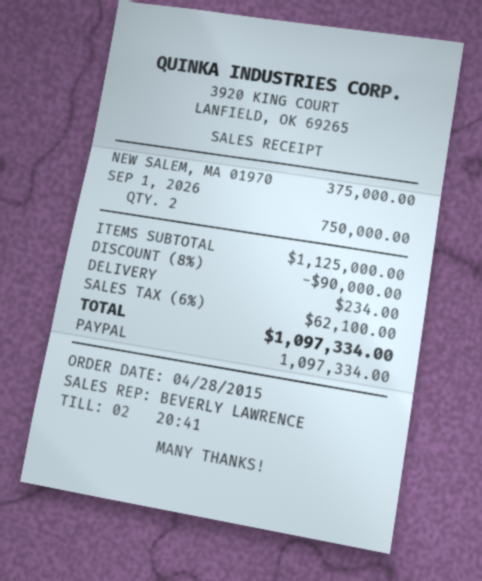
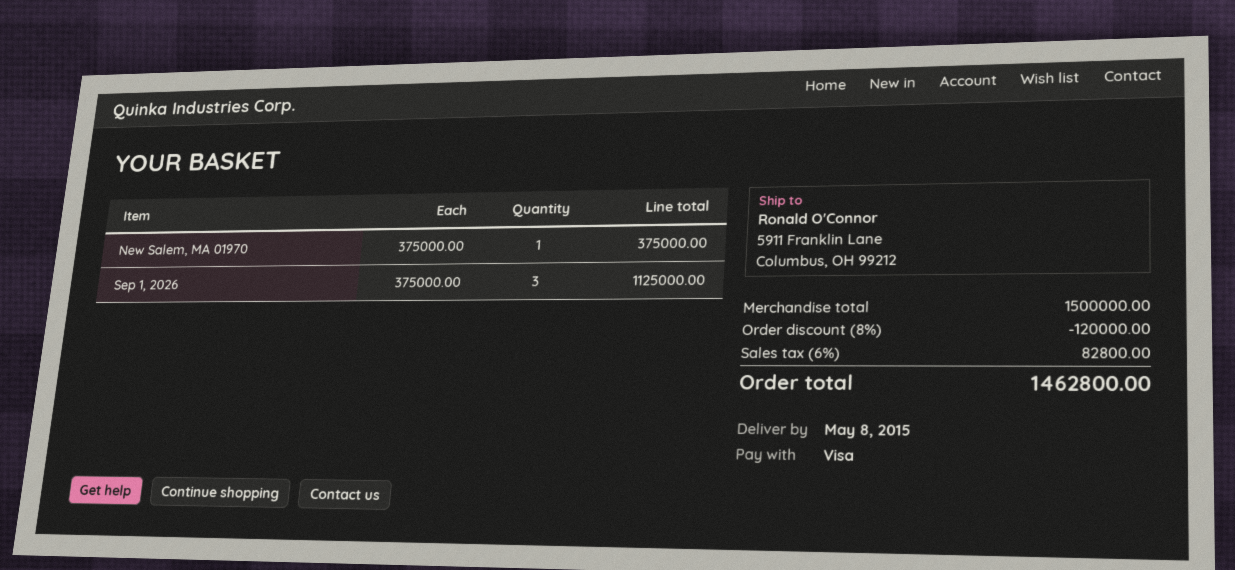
payment method: PayPal -> Visa
SEP 1, 2026: 2 for 750000.00 -> 3 for 1125000.00
subtotal: 1125000.00 -> 1500000.00
discount: 8% = 90000.00 -> 8% = 120000.00
shipping: 234.00 -> none
tax: 6% = 62100.00 -> 6% = 82800.00
total: 1097334.00 -> 1462800.00

